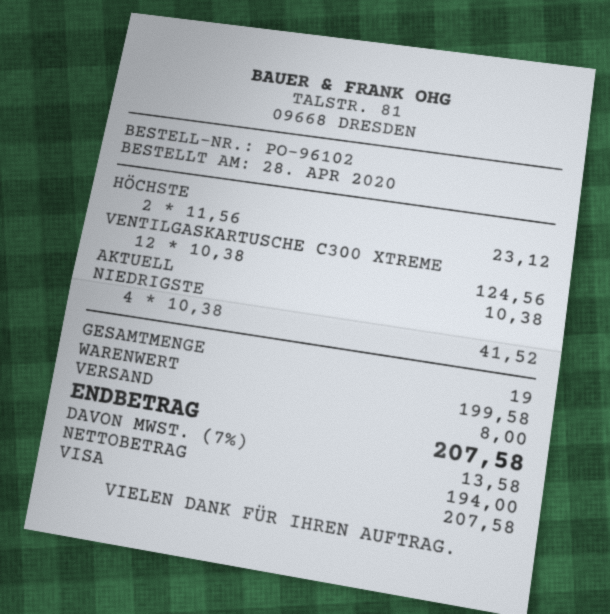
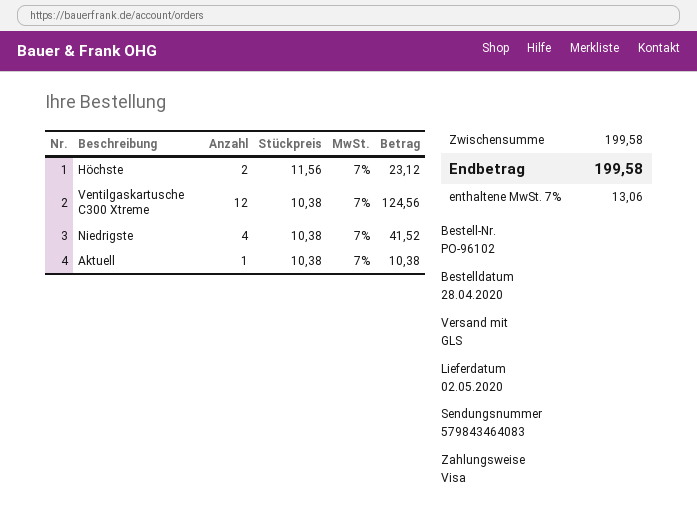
shipping: 8.00 -> none
tax: 7% = 13.58 -> 7% = 13.06
total: 207.58 -> 199.58

